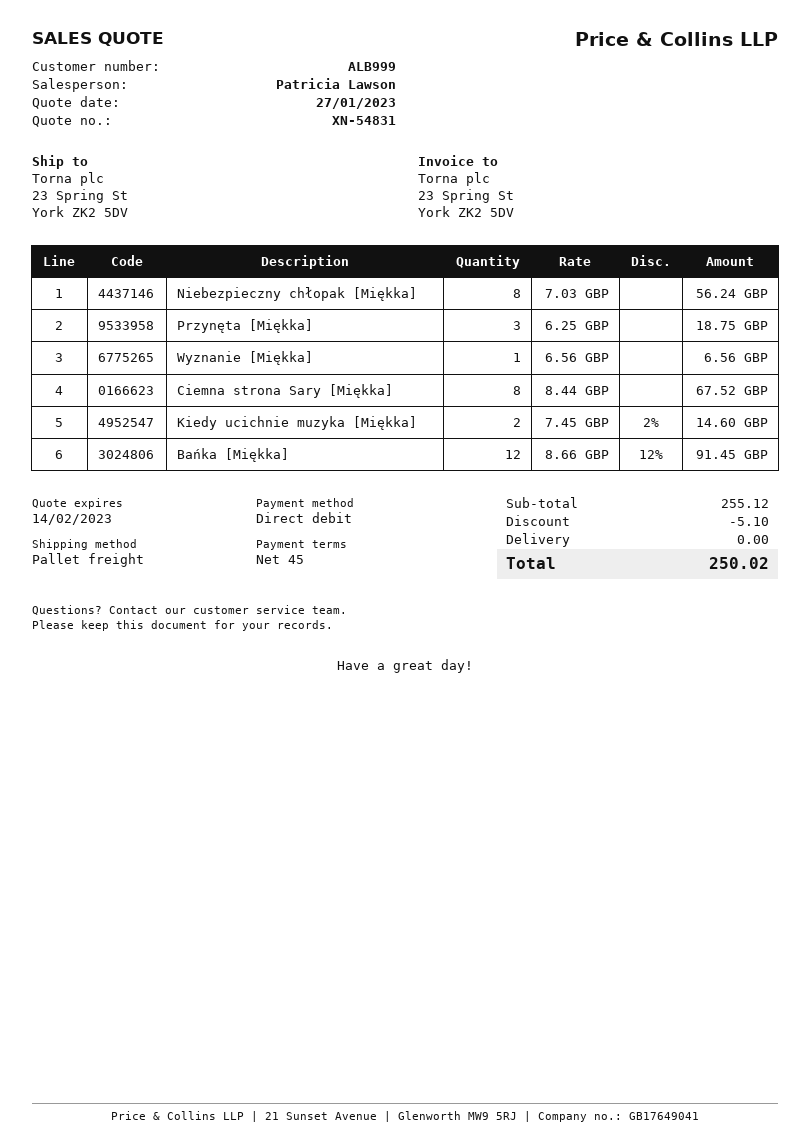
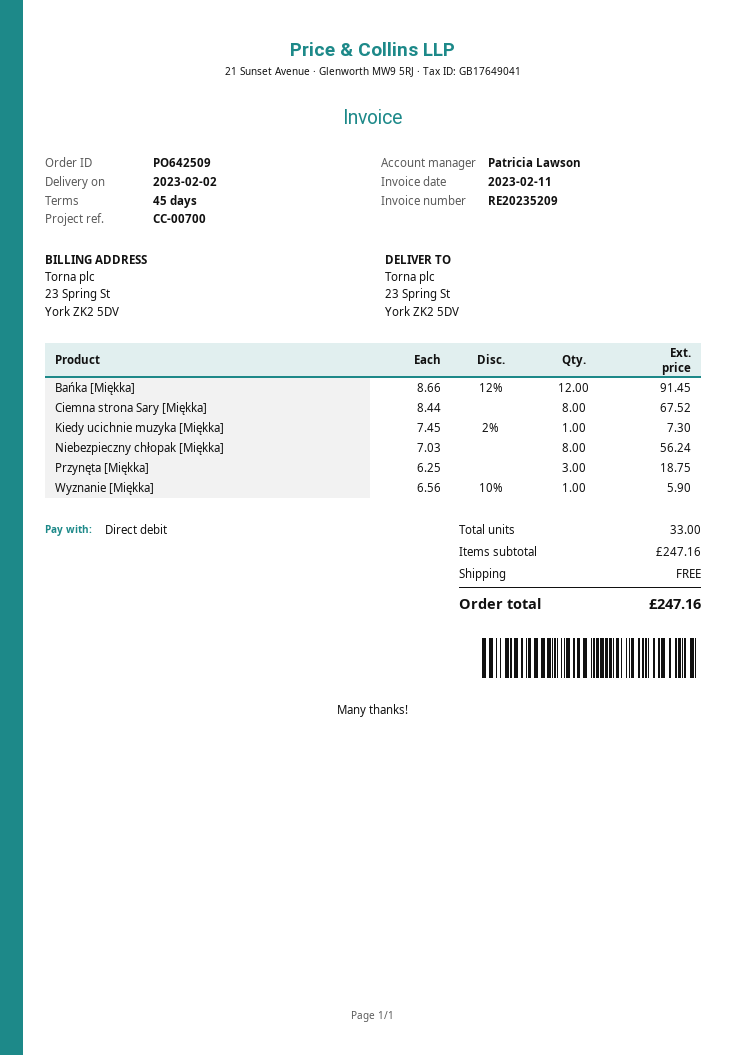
Wyznanie [Miękka]: 1 x 6.56 = 6.56 -> 1 x 6.56 - 10% = 5.90
Kiedy ucichnie muzyka [Miękka]: 2 x 7.45 - 2% = 14.60 -> 1 x 7.45 - 2% = 7.30
subtotal: 255.12 -> 247.16
discount: 5.10 -> none
total: 250.02 -> 247.16

